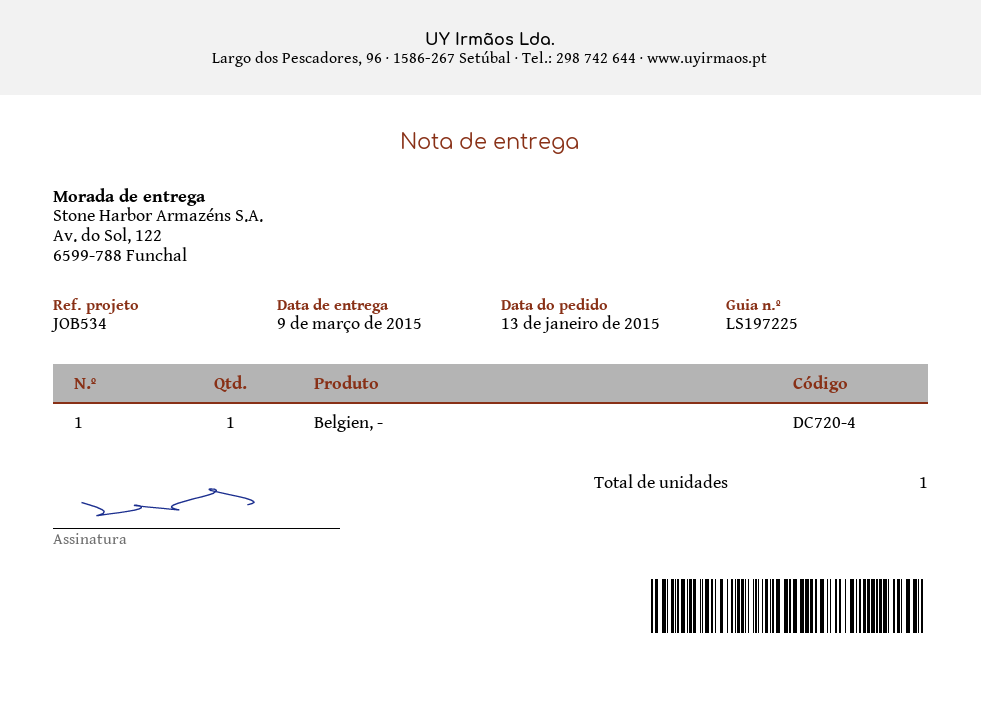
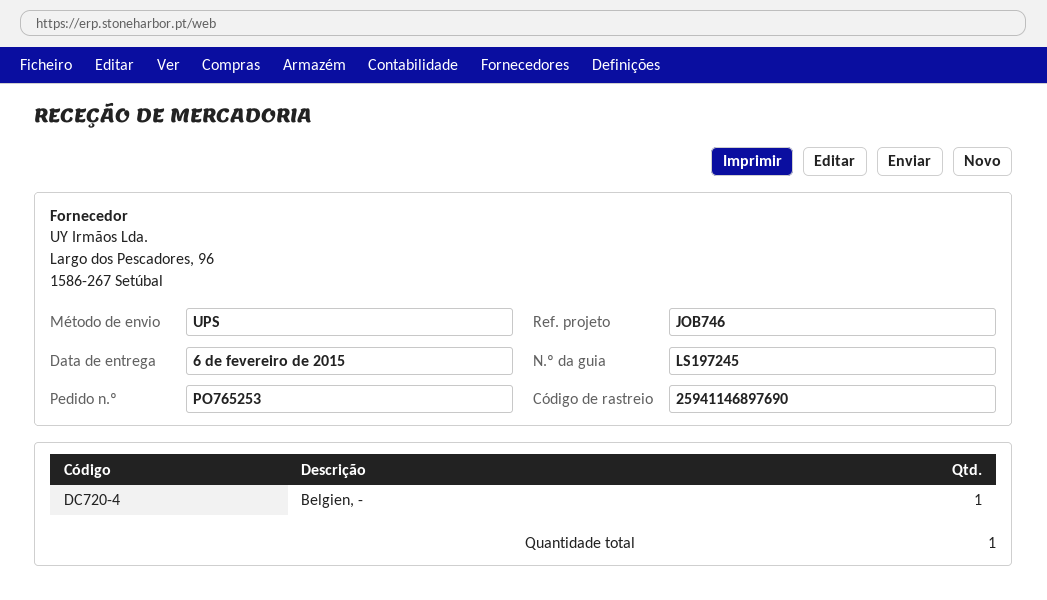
delivery note number: LS197225 -> LS197245
delivery date: 2015-03-09 -> 2015-02-06
reference: JOB534 -> JOB746

